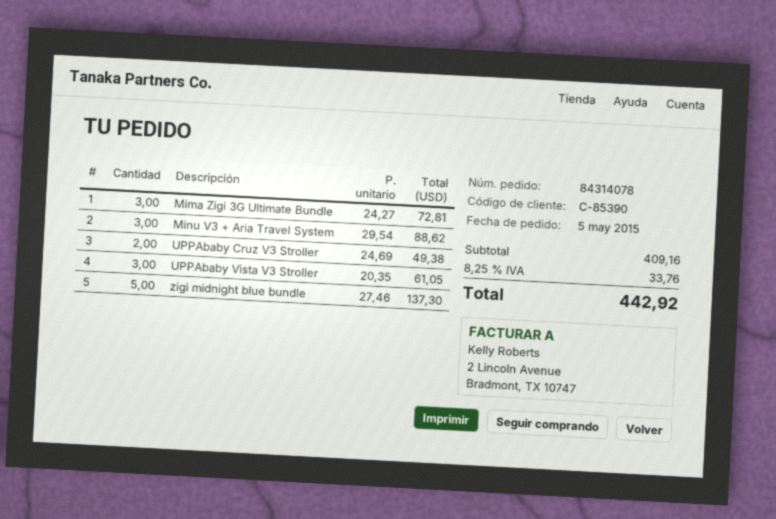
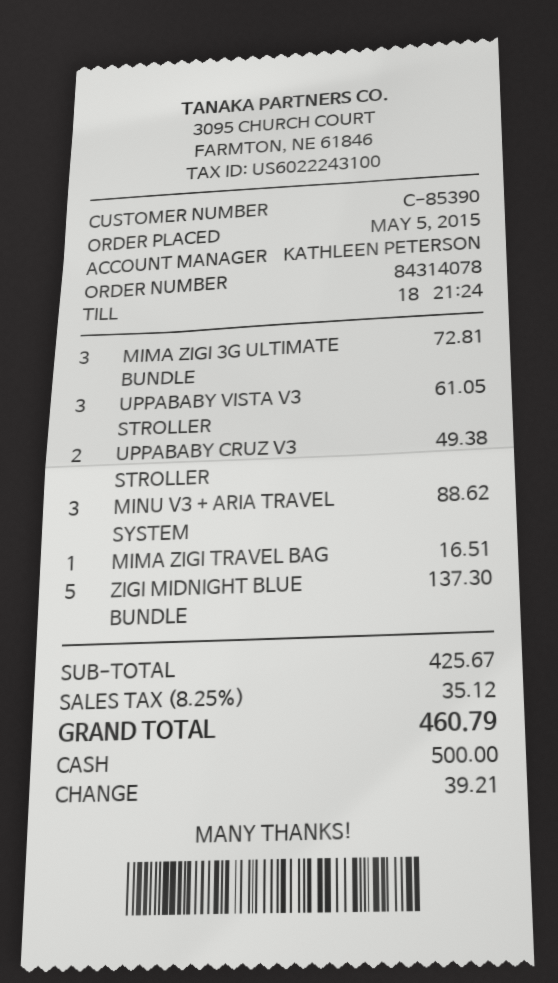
MIMA ZIGI TRAVEL BAG: none -> 1 for 16.51
subtotal: 409.16 -> 425.67
tax: 8.25% = 33.76 -> 8.25% = 35.12
total: 442.92 -> 460.79

